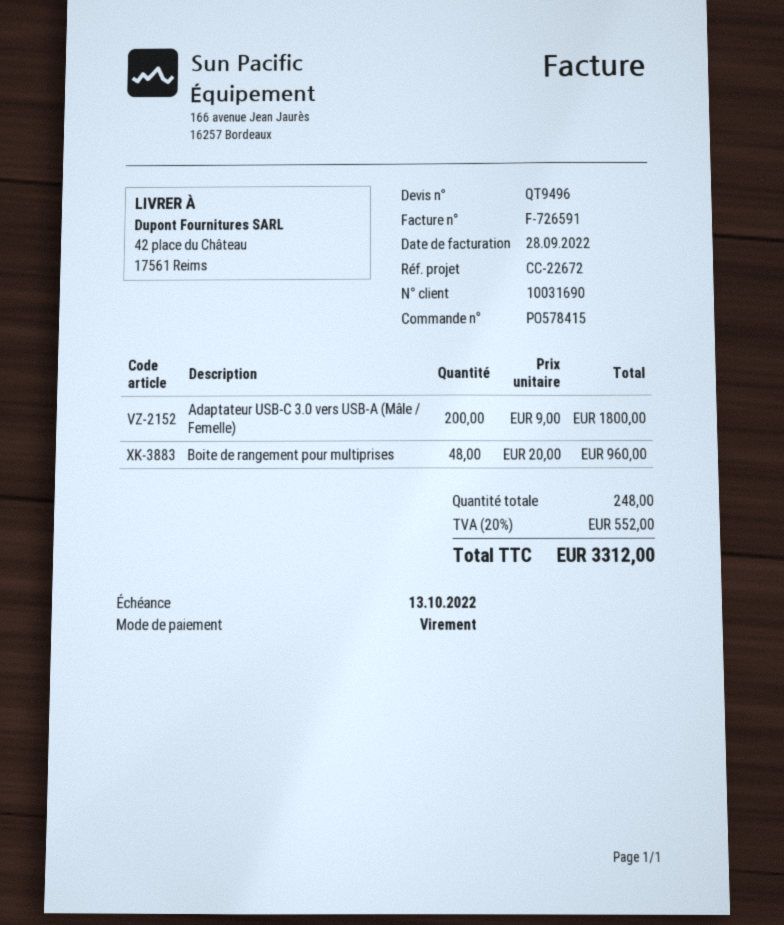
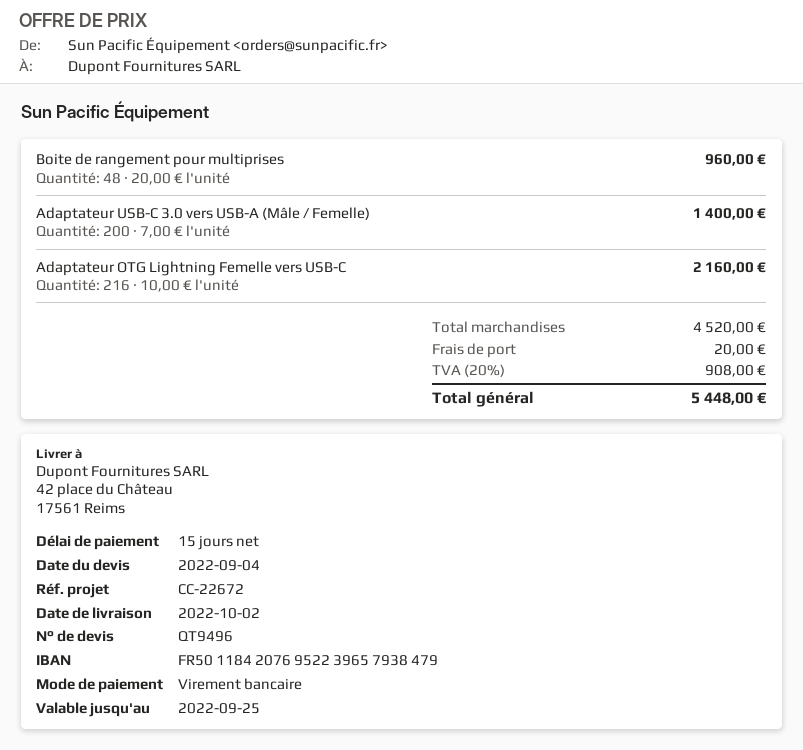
Adaptateur USB-C 3.0 vers USB-A (Mâle / Femelle): 200 x 9.00 = 1800.00 -> 200 x 7.00 = 1400.00
Adaptateur OTG Lightning Femelle vers USB-C: none -> 216 x 10.00 = 2160.00
shipping: none -> 20.00
tax: 20% = 552.00 -> 20% = 908.00
total: 3312.00 -> 5448.00

